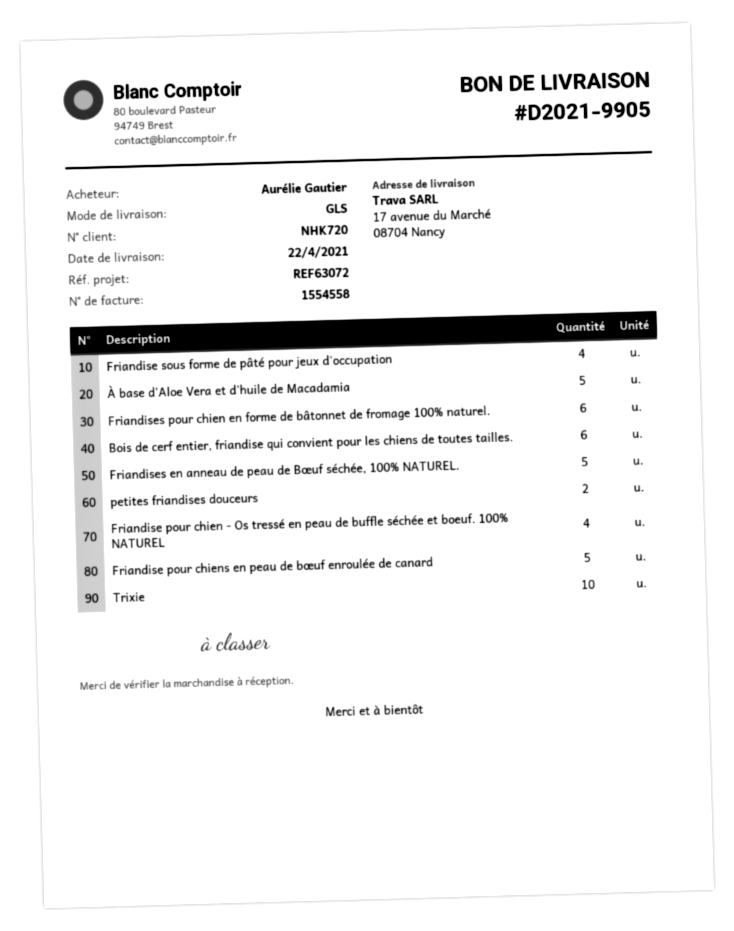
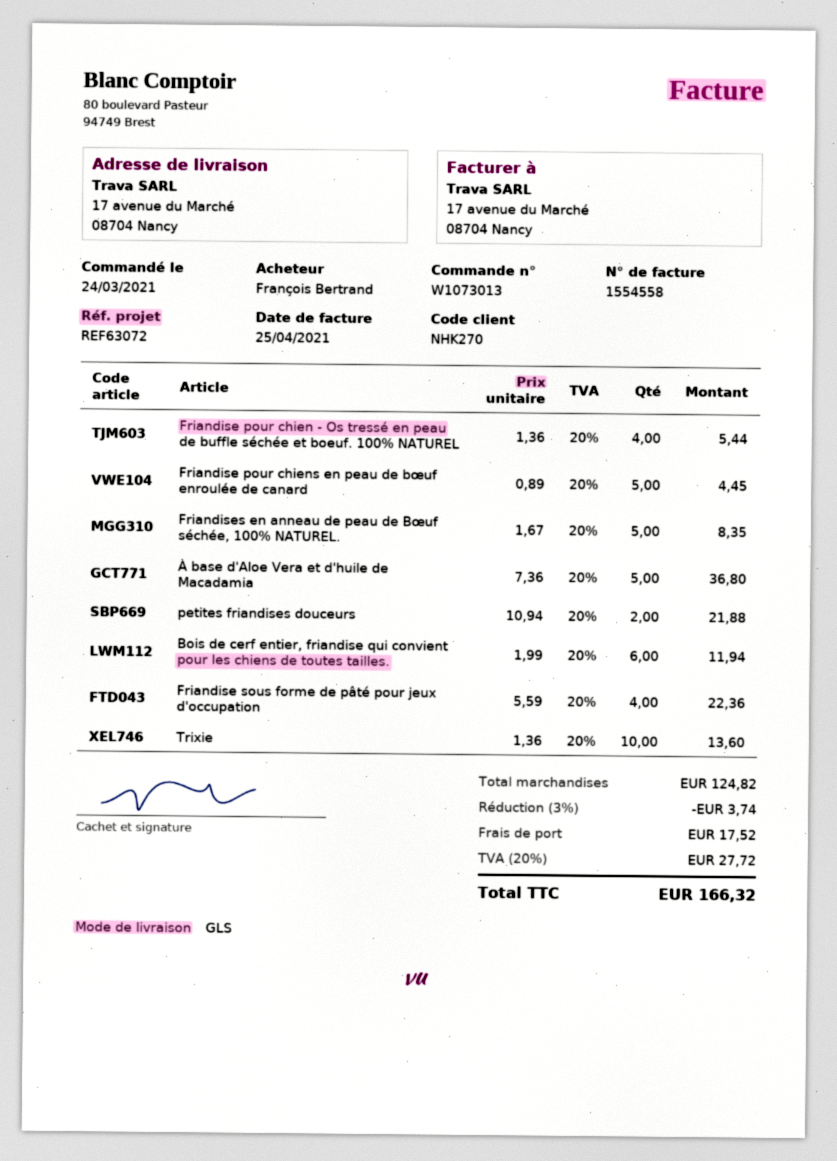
customer number: NHK720 -> NHK270
ordered by: Aurélie Gautier -> François Bertrand
Friandises pour chien en forme de bâtonnet de fromage 100% naturel.: 6 -> none

